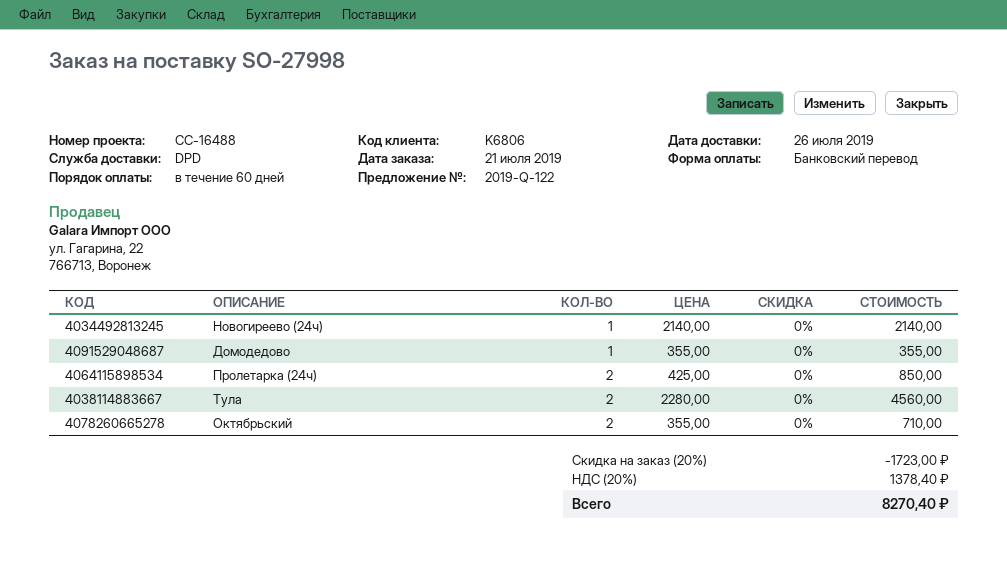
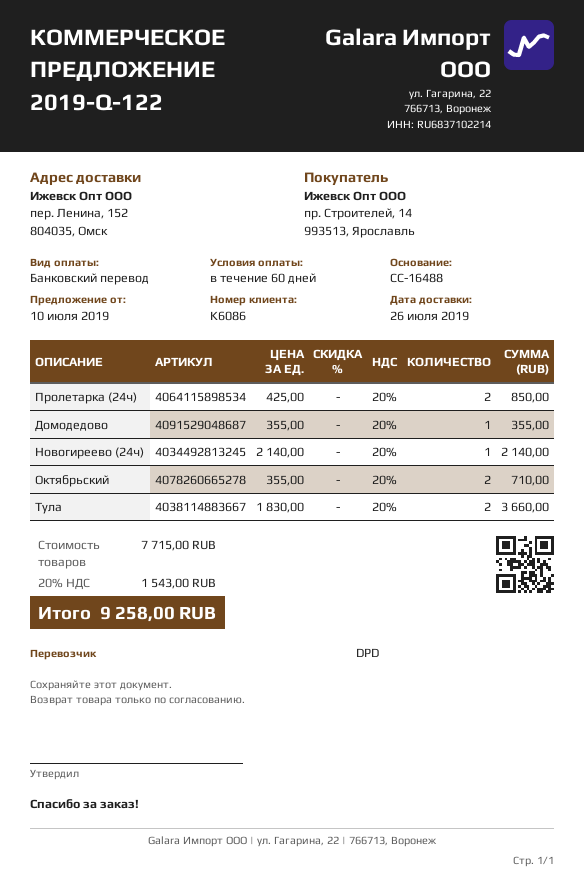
customer number: K6806 -> K6086
Тула: 2 x 2280.00 = 4560.00 -> 2 x 1830.00 = 3660.00
discount: 20% = 1723.00 -> none
tax: 20% = 1378.40 -> 20% = 1543.00
total: 8270.40 -> 9258.00

